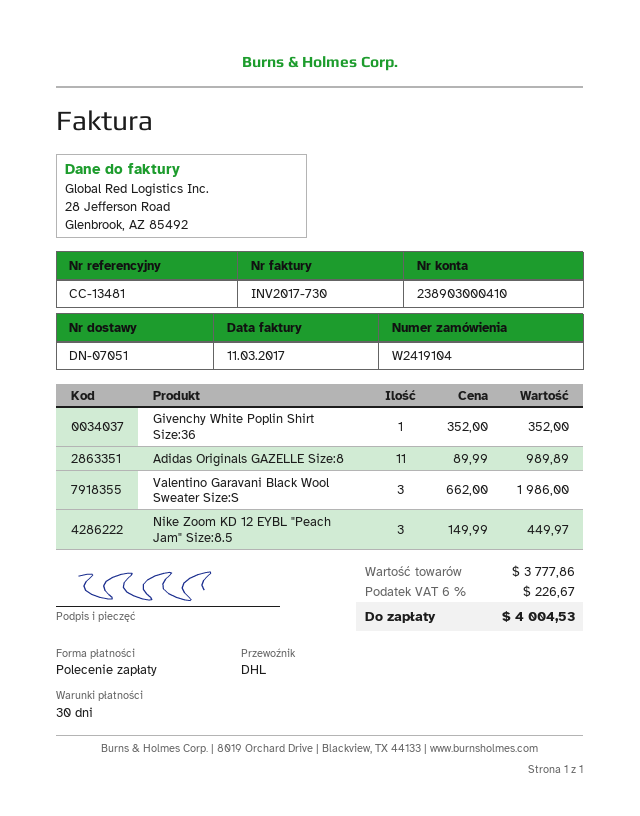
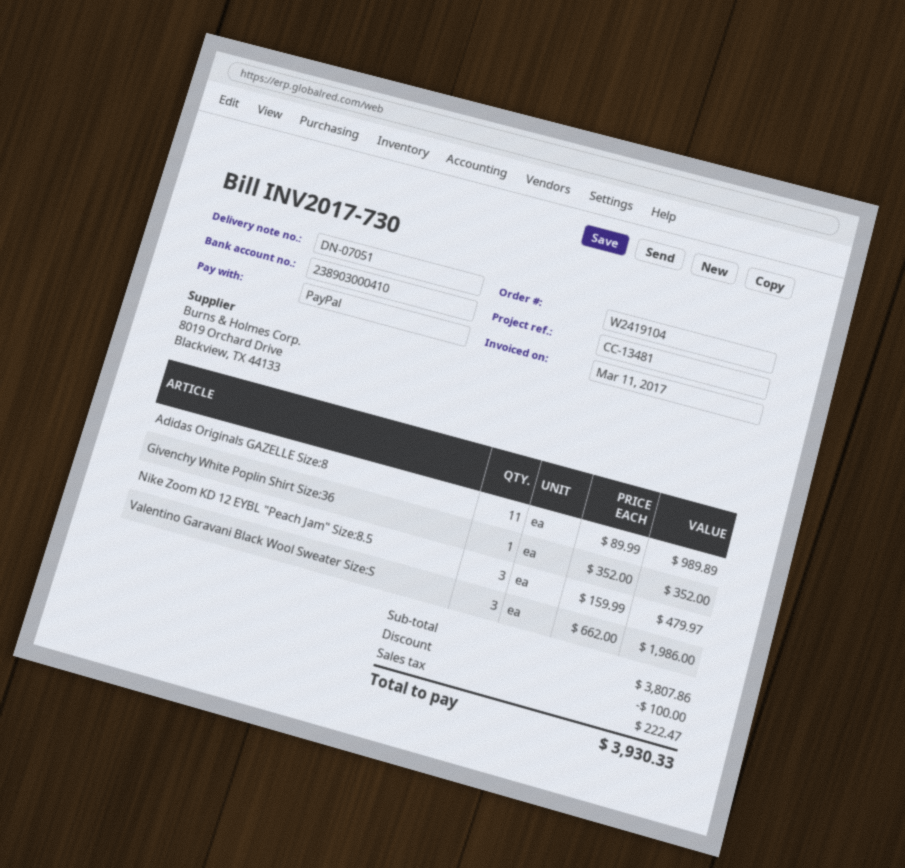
payment method: direct debit -> PayPal
Nike Zoom KD 12 EYBL "Peach Jam" Size:8.5: 3 x 149.99 = 449.97 -> 3 x 159.99 = 479.97
subtotal: 3777.86 -> 3807.86
discount: none -> 100.00
tax: 226.67 -> 222.47
total: 4004.53 -> 3930.33

